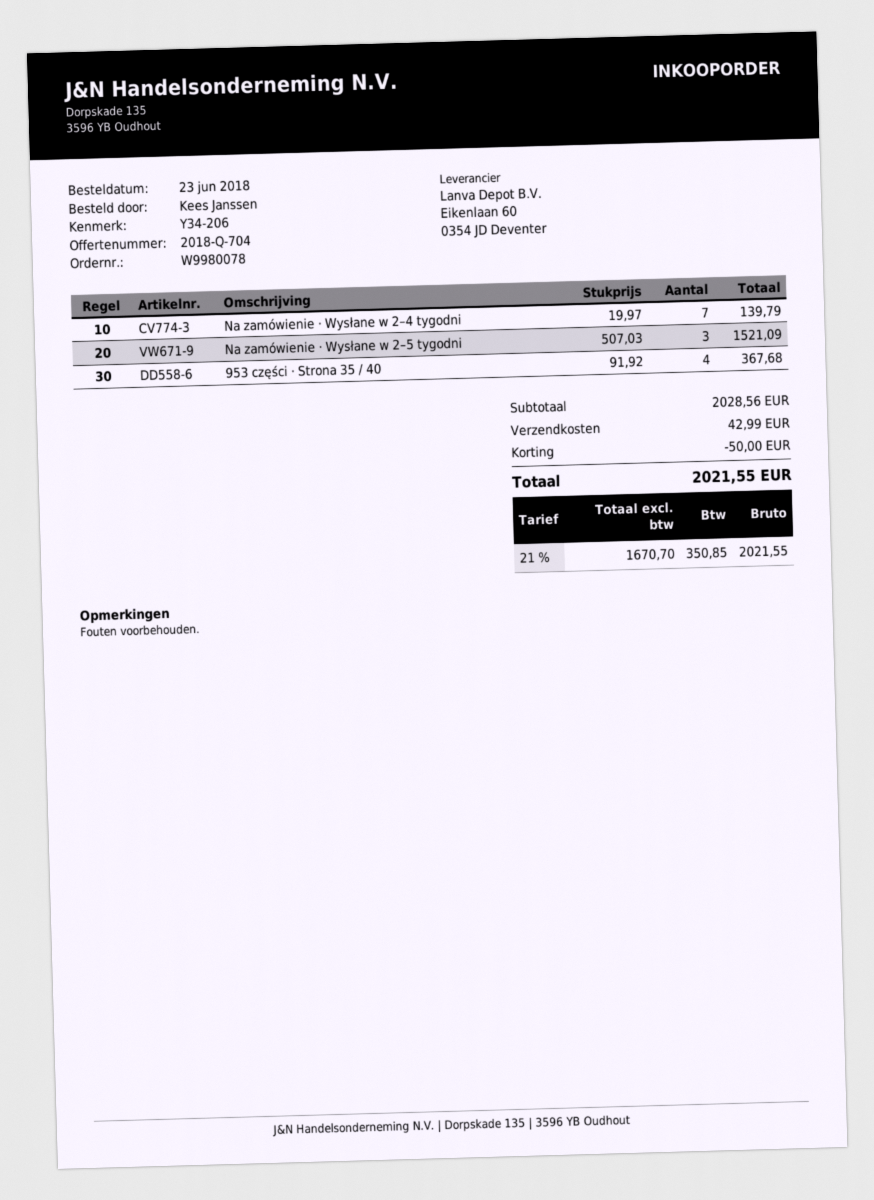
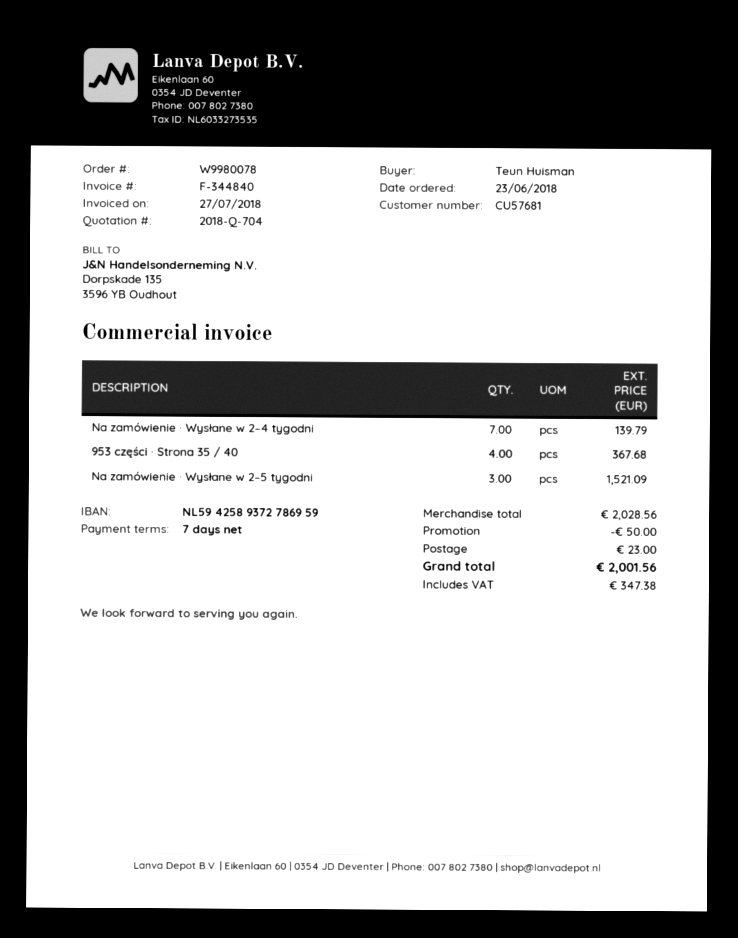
ordered by: Kees Janssen -> Teun Huisman
shipping: 42.99 -> 23.00
tax: 350.85 -> 347.38
total: 2021.55 -> 2001.56

